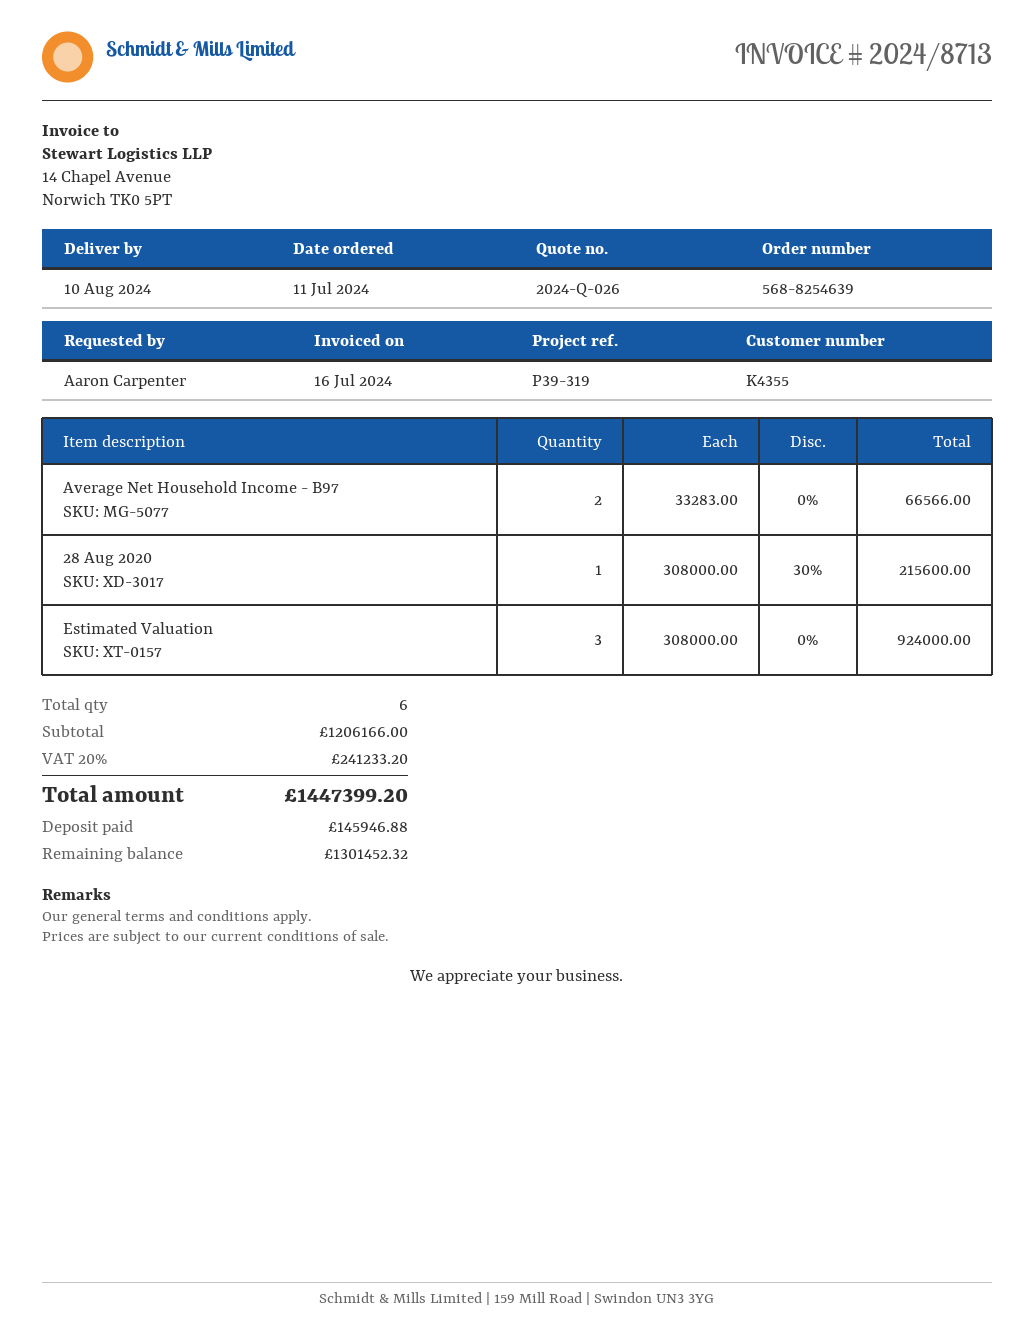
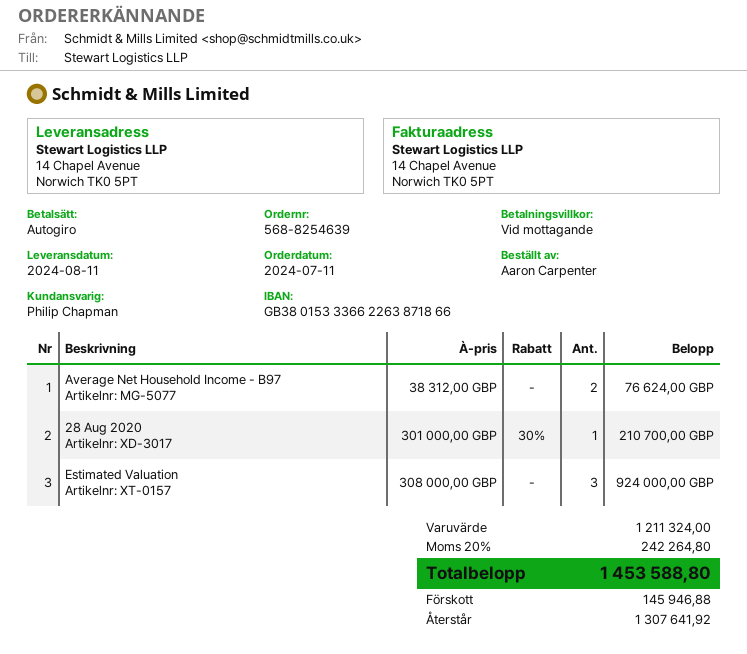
delivery date: 2024-08-10 -> 2024-08-11
Average Net Household Income - B97: 2 x 33283.00 = 66566.00 -> 2 x 38312.00 = 76624.00
28 Aug 2020: 1 x 308000.00 - 30% = 215600.00 -> 1 x 301000.00 - 30% = 210700.00
subtotal: 1206166.00 -> 1211324.00
tax: 20% = 241233.20 -> 20% = 242264.80
total: 1447399.20 -> 1453588.80
balance: 1301452.32 -> 1307641.92

